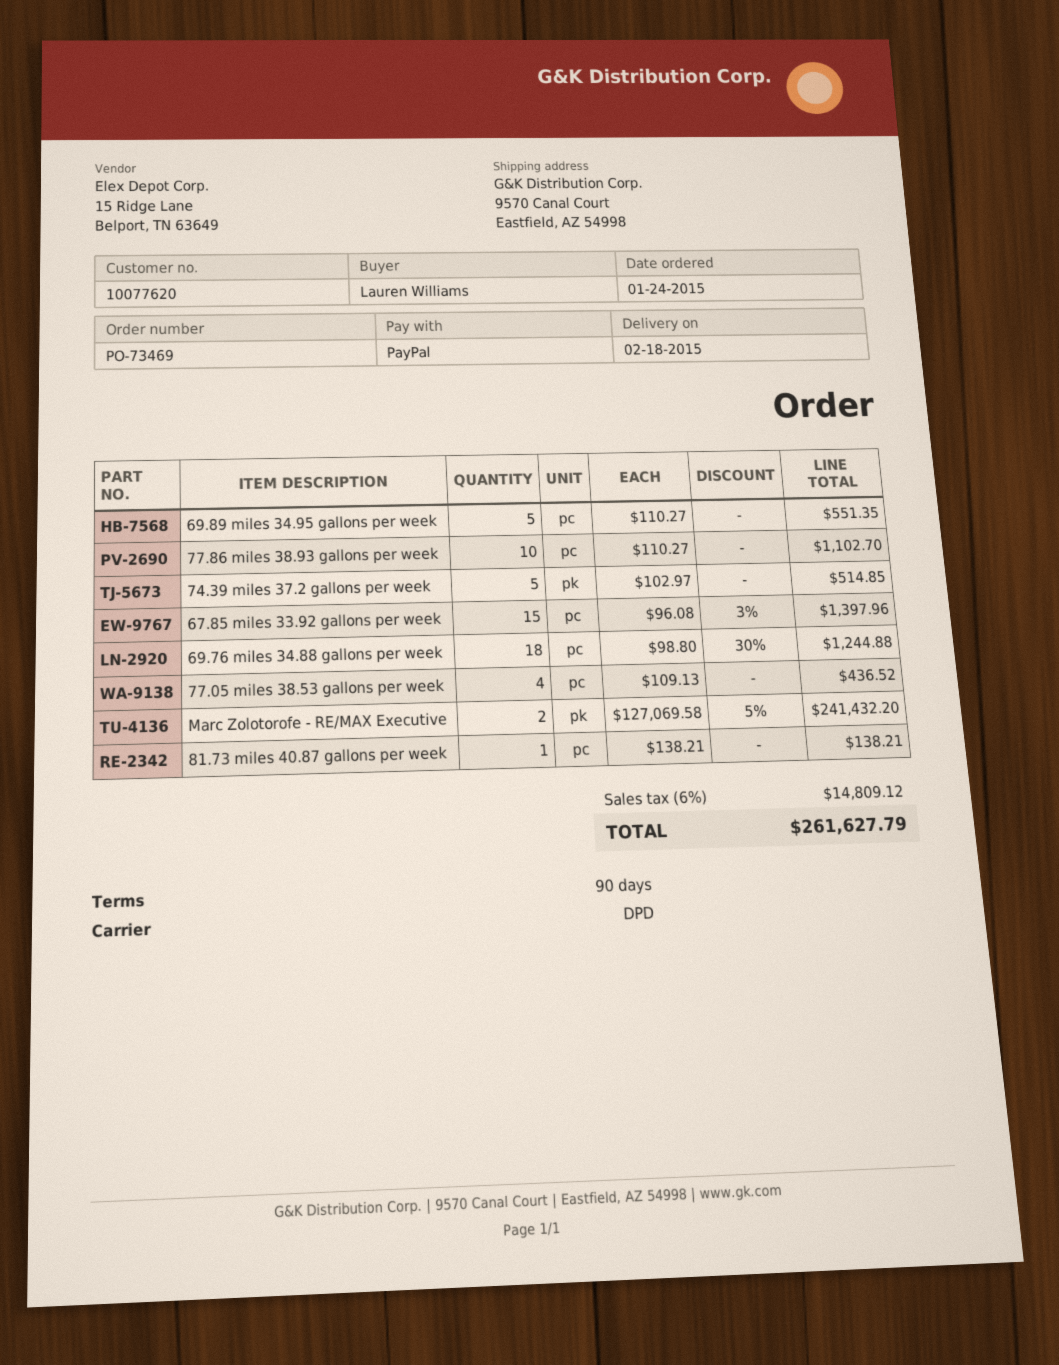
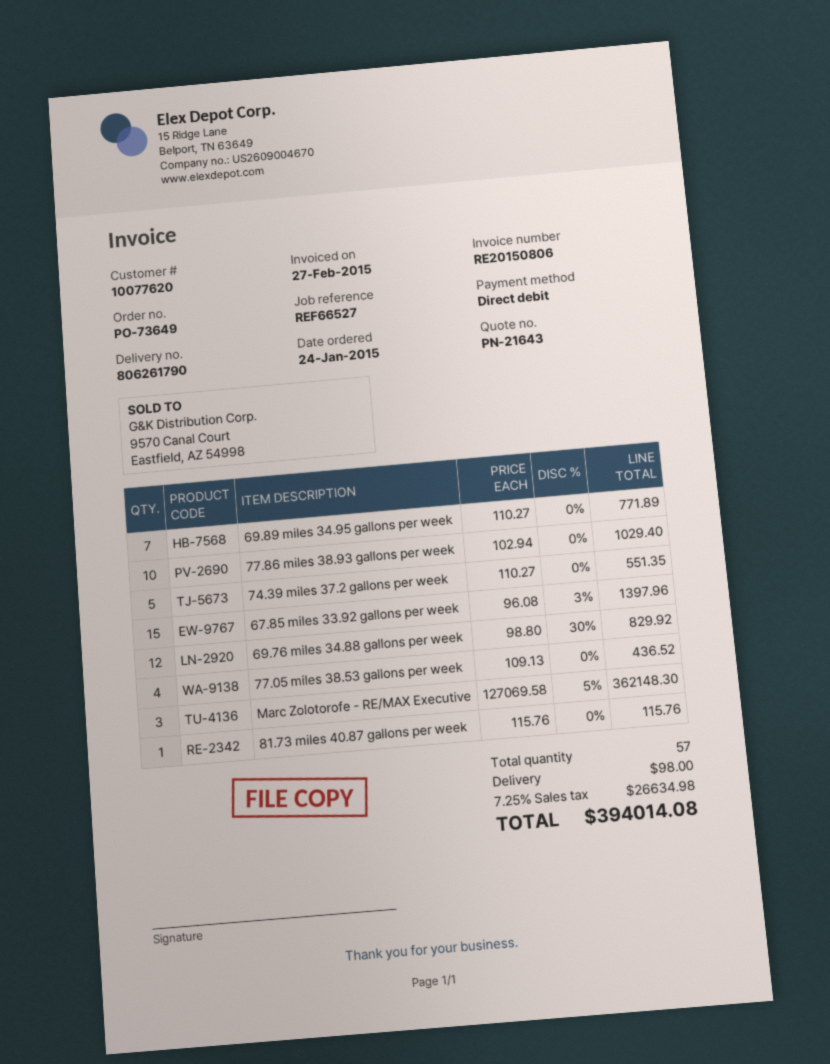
order number: PO-73469 -> PO-73649
payment method: PayPal -> direct debit
69.89 miles 34.95 gallons per week: 5 x 110.27 = 551.35 -> 7 x 110.27 = 771.89
77.86 miles 38.93 gallons per week: 10 x 110.27 = 1102.70 -> 10 x 102.94 = 1029.40
74.39 miles 37.2 gallons per week: 5 x 102.97 = 514.85 -> 5 x 110.27 = 551.35
69.76 miles 34.88 gallons per week: 18 x 98.80 - 30% = 1244.88 -> 12 x 98.80 - 30% = 829.92
Marc Zolotorofe - RE/MAX Executive: 2 x 127069.58 - 5% = 241432.20 -> 3 x 127069.58 - 5% = 362148.30
81.73 miles 40.87 gallons per week: 1 x 138.21 = 138.21 -> 1 x 115.76 = 115.76
shipping: none -> 98.00
tax: 6% = 14809.12 -> 7.25% = 26634.98
total: 261627.79 -> 394014.08

